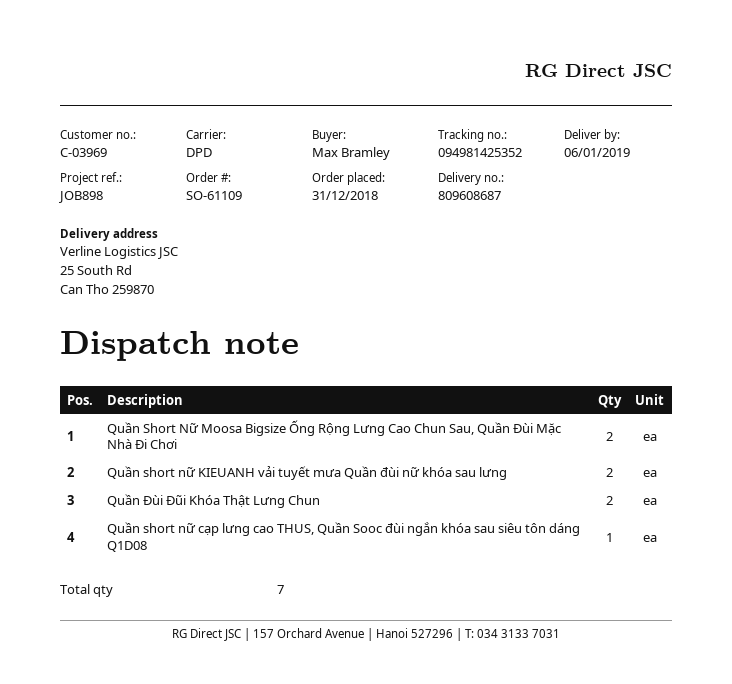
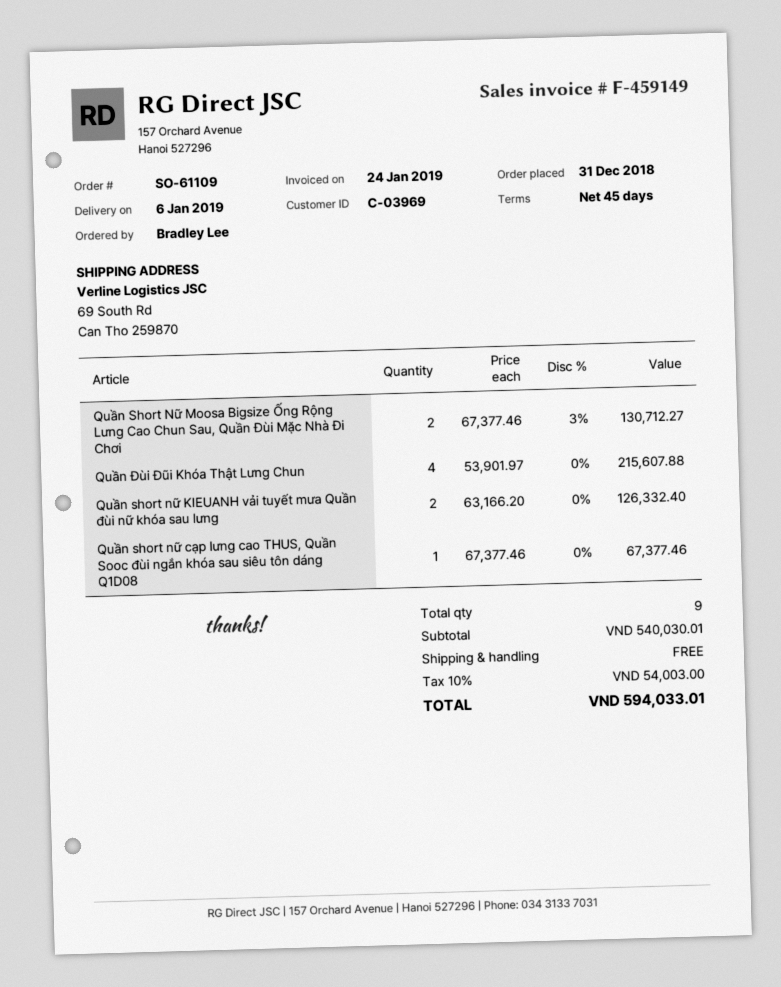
ordered by: Max Bramley -> Bradley Lee
ship to: 25 South Rd, Can Tho 259870 -> 69 South Rd, Can Tho 259870
Quần Đùi Đũi Khóa Thật Lưng Chun: 2 -> 4
total quantity: 7 -> 9

